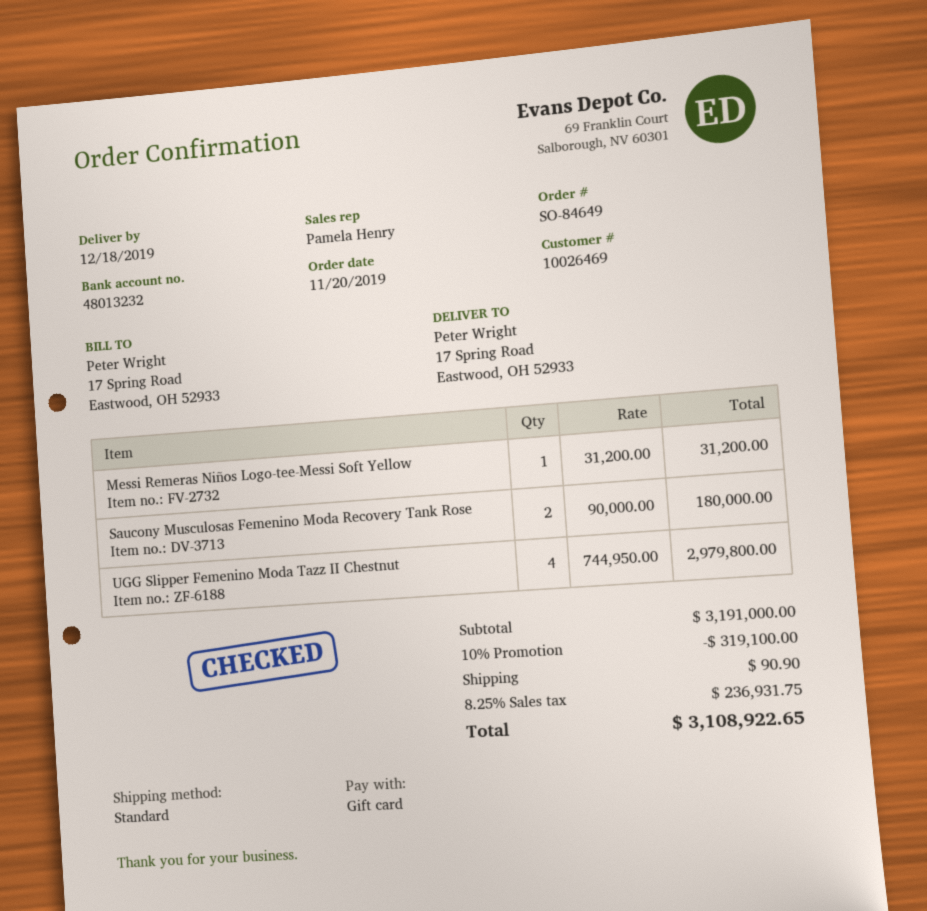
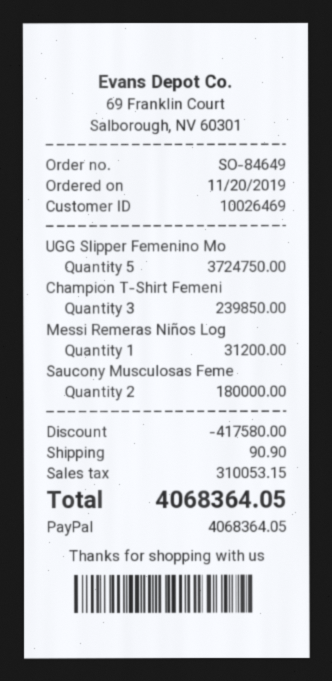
payment method: gift card -> PayPal
UGG Slipper Femenino Moda Tazz II Chestnut: 4 for 2979800.00 -> 5 for 3724750.00
Champion T-Shirt Femeni: none -> 3 for 239850.00
discount: 319100.00 -> 417580.00
tax: 236931.75 -> 310053.15
total: 3108922.65 -> 4068364.05

